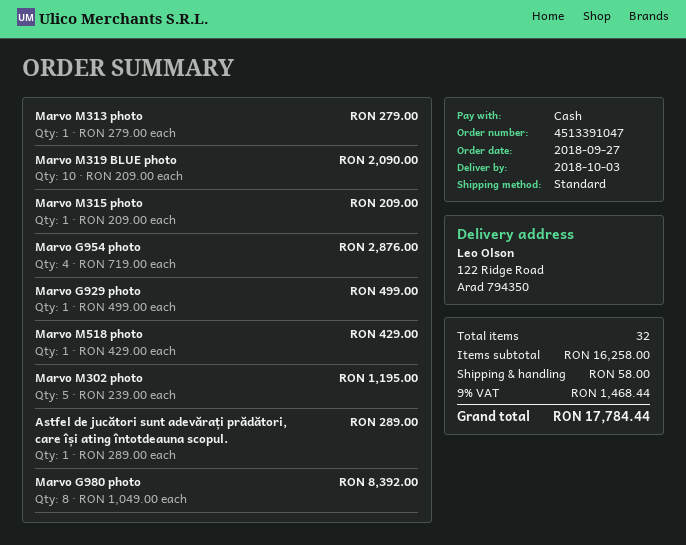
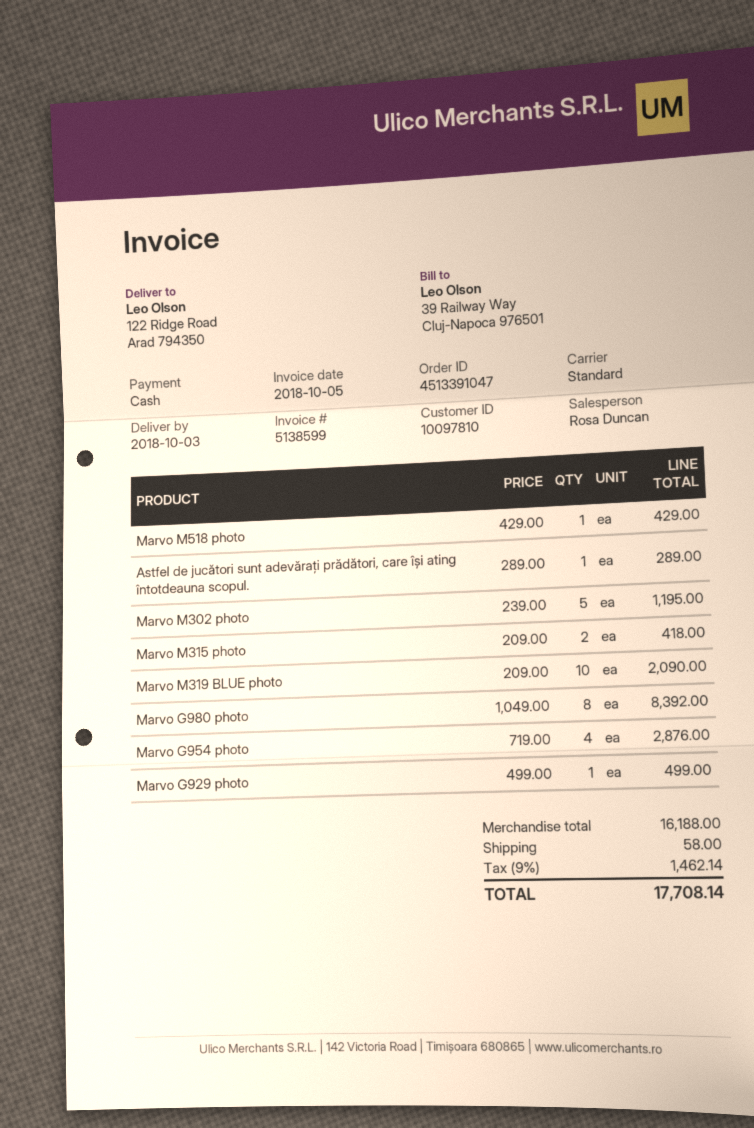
Marvo M313 photo: 1 x 279.00 = 279.00 -> none
Marvo M315 photo: 1 x 209.00 = 209.00 -> 2 x 209.00 = 418.00
subtotal: 16258.00 -> 16188.00
tax: 9% = 1468.44 -> 9% = 1462.14
total: 17784.44 -> 17708.14

